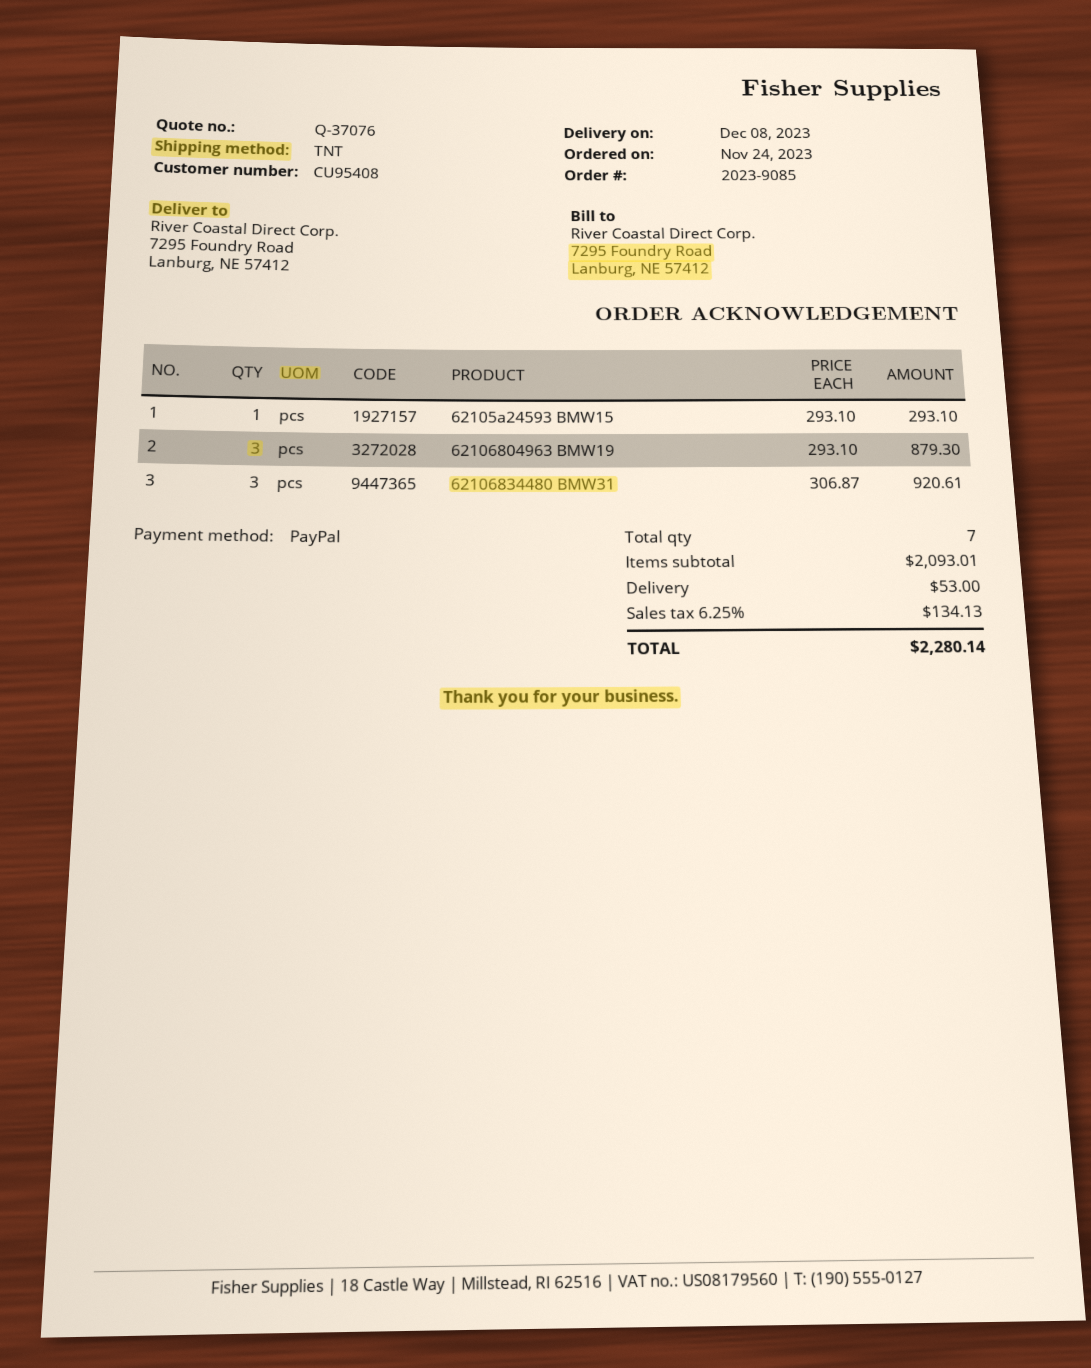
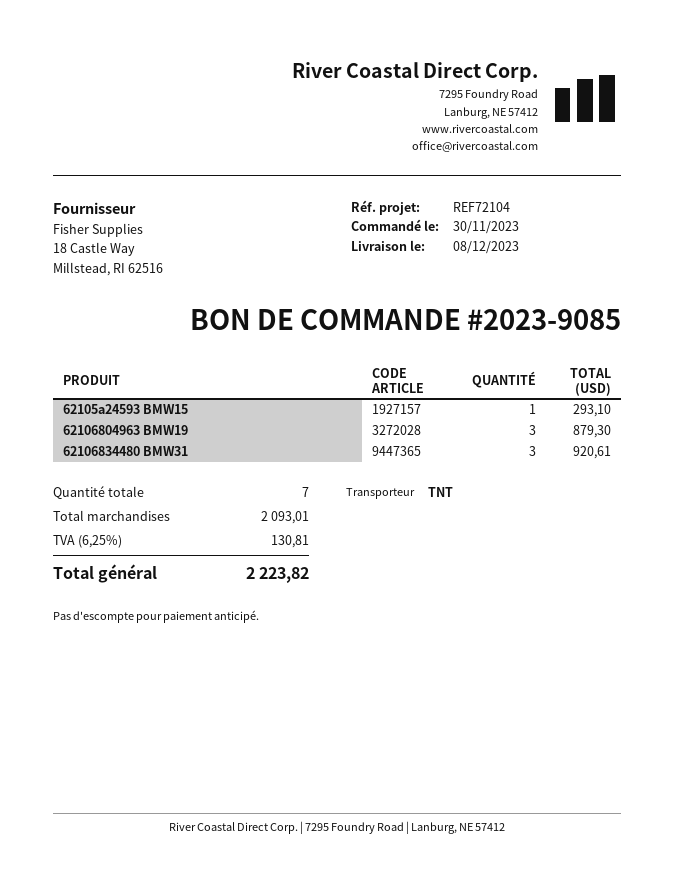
order date: 2023-11-24 -> 2023-11-30
shipping: 53.00 -> none
tax: 6.25% = 134.13 -> 6.25% = 130.81
total: 2280.14 -> 2223.82

